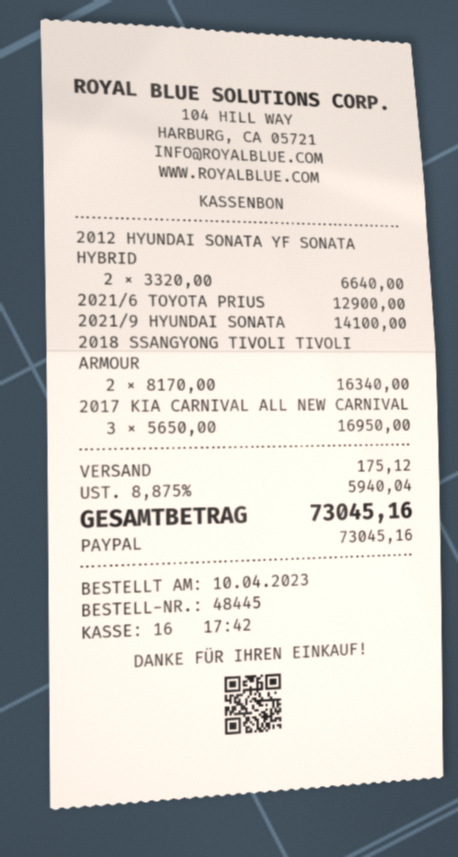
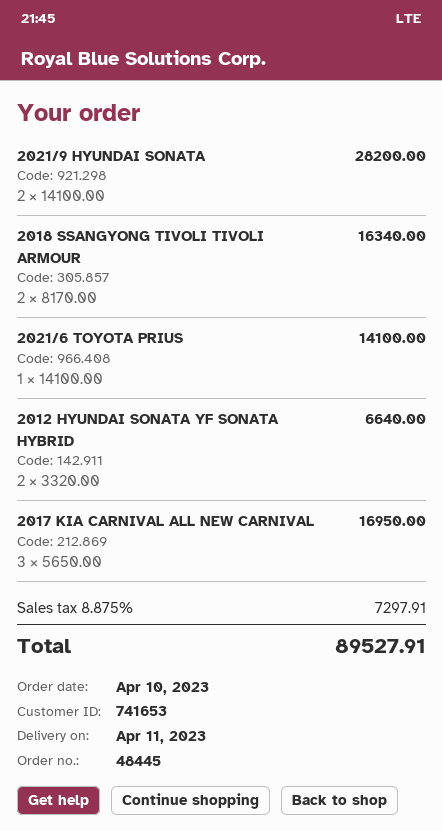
2021/6 TOYOTA PRIUS: 1 x 12900.00 = 12900.00 -> 1 x 14100.00 = 14100.00
2021/9 HYUNDAI SONATA: 1 x 14100.00 = 14100.00 -> 2 x 14100.00 = 28200.00
shipping: 175.12 -> none
tax: 8.875% = 5940.04 -> 8.875% = 7297.91
total: 73045.16 -> 89527.91

